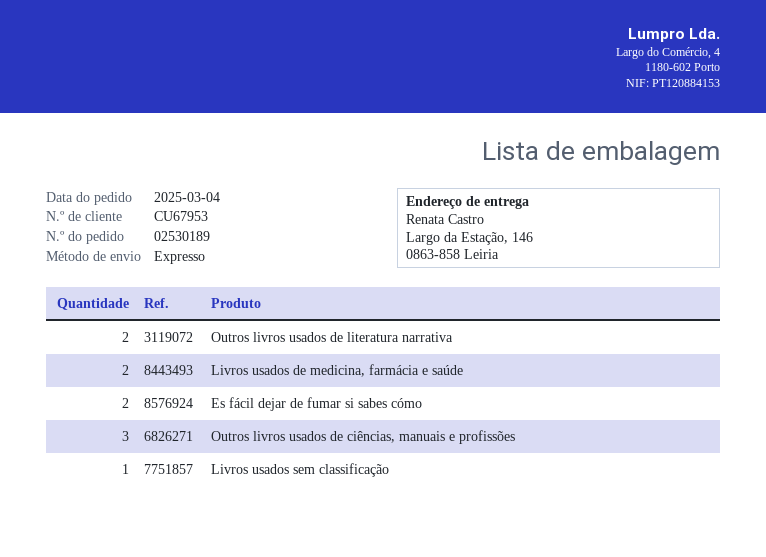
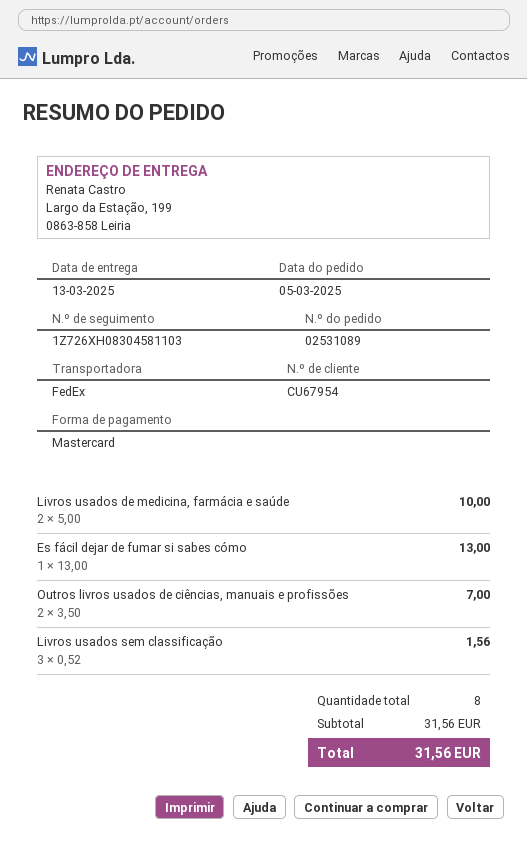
order number: 02530189 -> 02531089
order date: 2025-03-04 -> 2025-03-05
customer number: CU67953 -> CU67954
shipping method: express -> FedEx
ship to: Largo da Estação, 146, 0863-858 Leiria -> Largo da Estação, 199, 0863-858 Leiria
Outros livros usados de literatura narrativa: 2 -> none
Es fácil dejar de fumar si sabes cómo: 2 -> 1
Outros livros usados de ciências, manuais e profissões: 3 -> 2
Livros usados sem classificação: 1 -> 3

